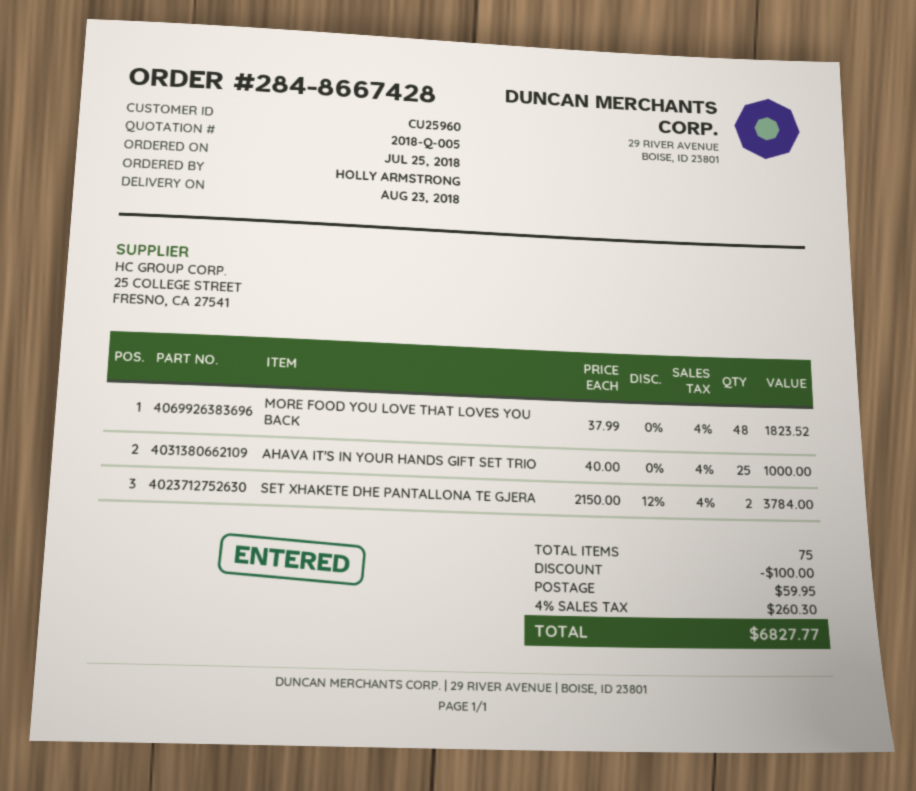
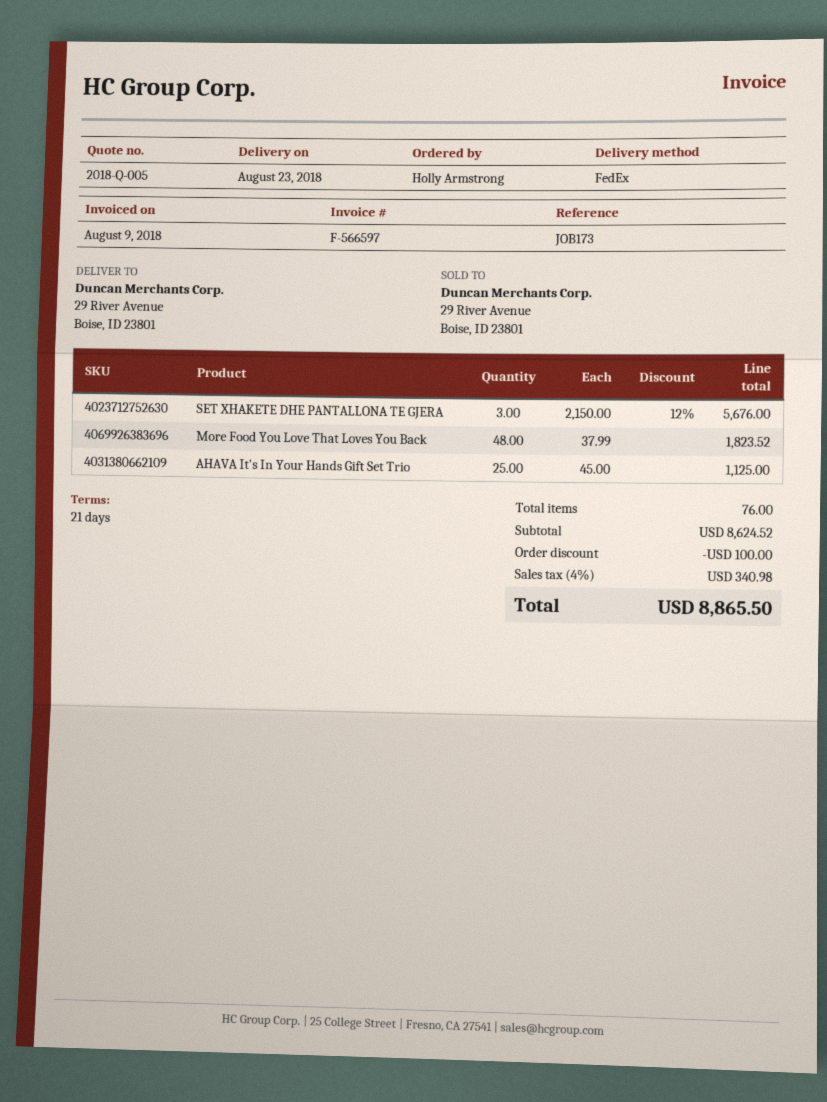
AHAVA IT'S IN YOUR HANDS GIFT SET TRIO: 25 x 40.00 = 1000.00 -> 25 x 45.00 = 1125.00
SET XHAKETE DHE PANTALLONA TE GJERA: 2 x 2150.00 - 12% = 3784.00 -> 3 x 2150.00 - 12% = 5676.00
total quantity: 75 -> 76
shipping: 59.95 -> none
tax: 4% = 260.30 -> 4% = 340.98
total: 6827.77 -> 8865.50

